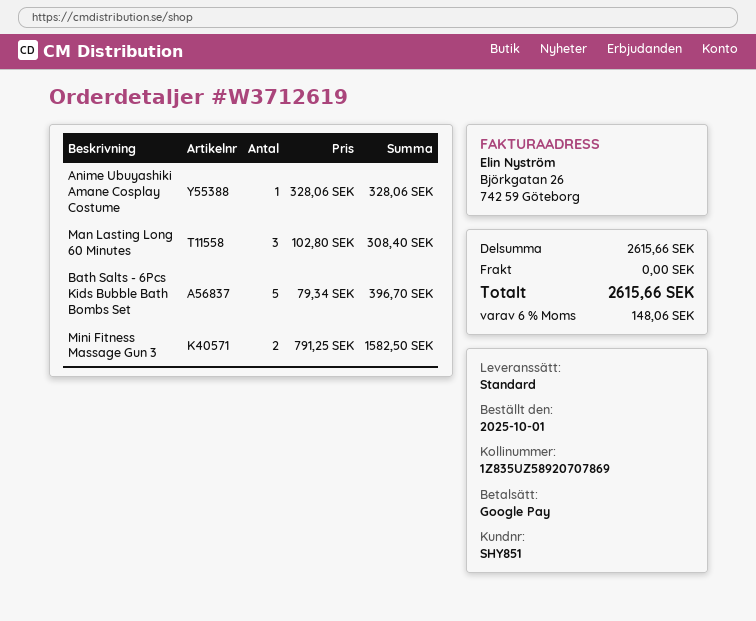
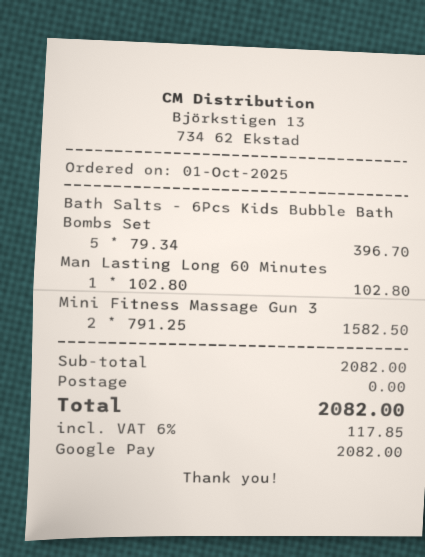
Anime Ubuyashiki Amane Cosplay Costume: 1 x 328.06 = 328.06 -> none
Man Lasting Long 60 Minutes: 3 x 102.80 = 308.40 -> 1 x 102.80 = 102.80
subtotal: 2615.66 -> 2082.00
tax: 6% = 148.06 -> 6% = 117.85
total: 2615.66 -> 2082.00

